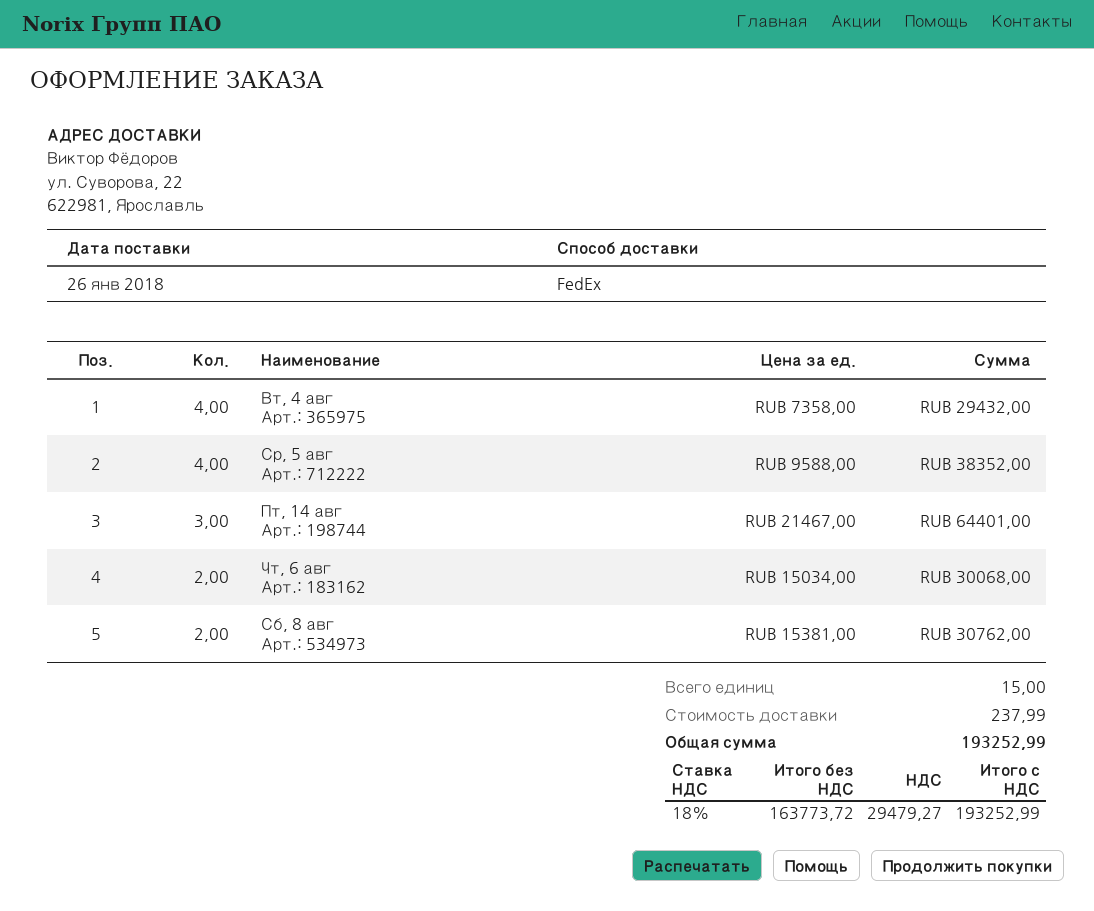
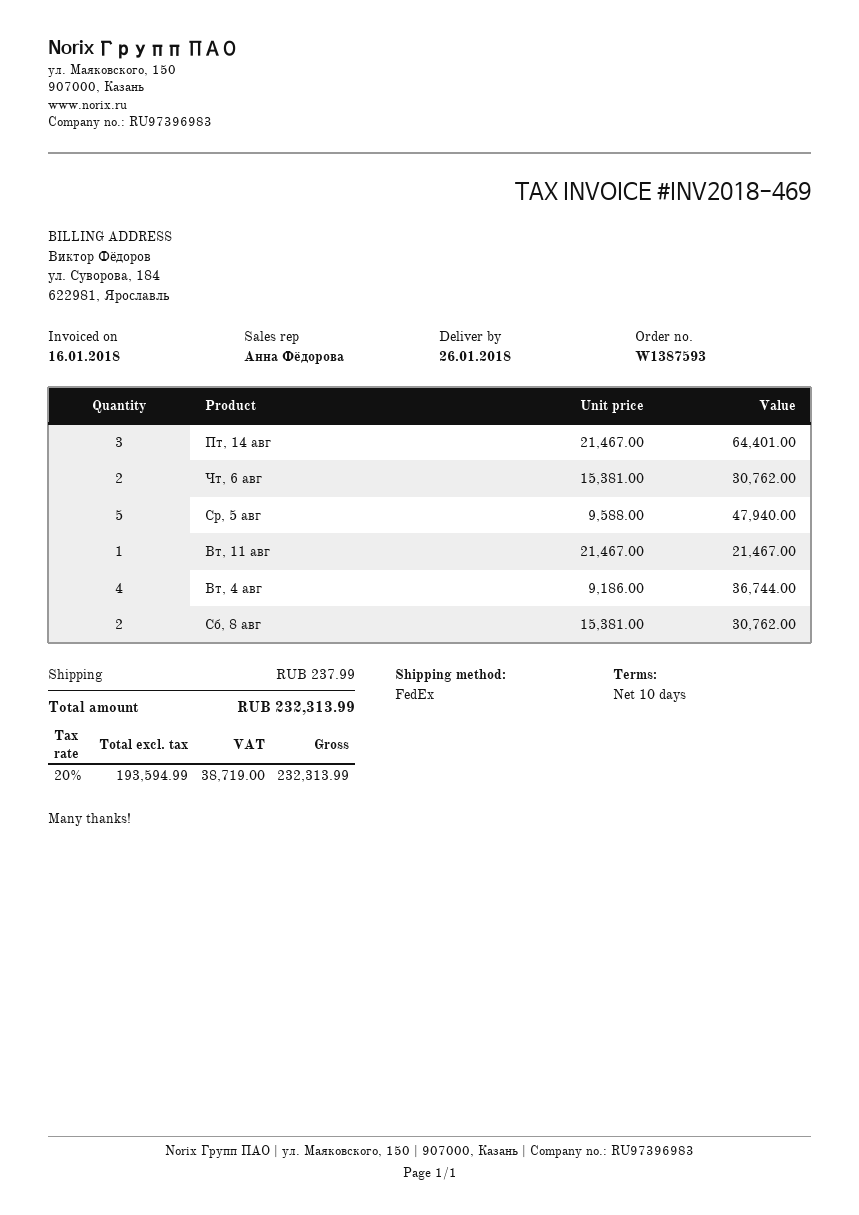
Вт, 4 авг: 4 x 7358.00 = 29432.00 -> 4 x 9186.00 = 36744.00
Ср, 5 авг: 4 x 9588.00 = 38352.00 -> 5 x 9588.00 = 47940.00
Чт, 6 авг: 2 x 15034.00 = 30068.00 -> 2 x 15381.00 = 30762.00
Вт, 11 авг: none -> 1 x 21467.00 = 21467.00
net: 163773.72 -> 193594.99
tax: 18% = 29479.27 -> 20% = 38719.00
total: 193252.99 -> 232313.99

